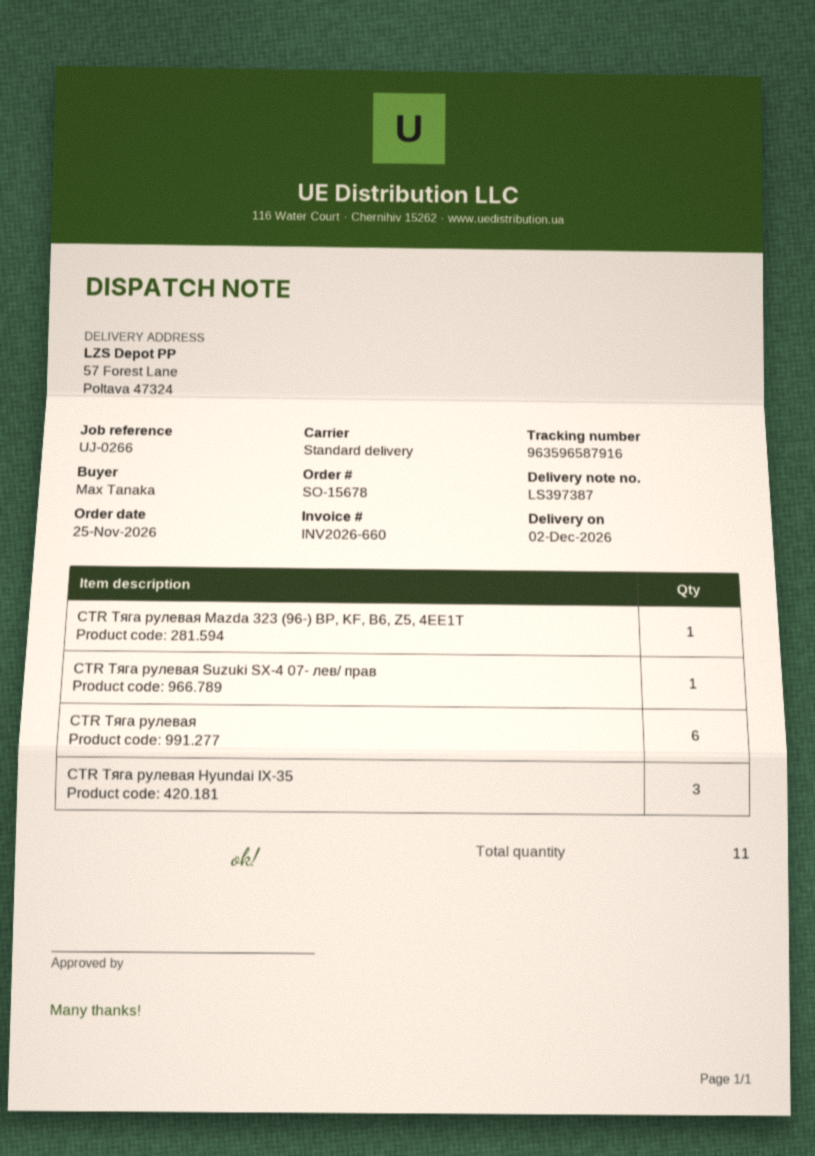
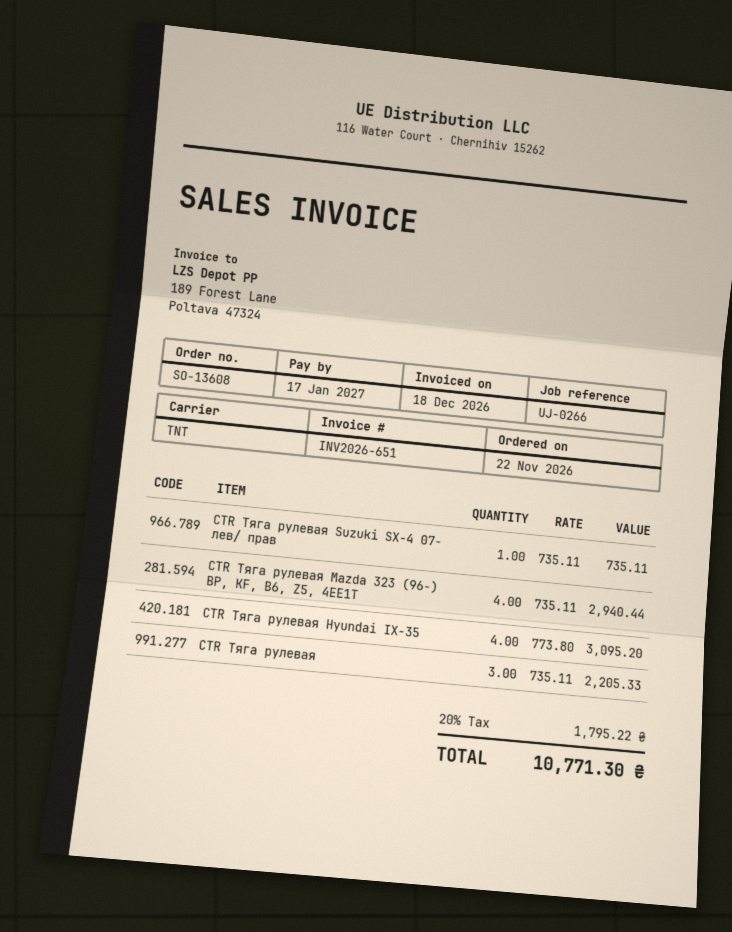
order number: SO-15678 -> SO-13608
order date: 2026-11-25 -> 2026-11-22
invoice number: INV2026-660 -> INV2026-651
shipping method: standard -> TNT
CTR Тяга рулевая Mazda 323 (96-) BP, KF, B6, Z5, 4EE1T: 1 -> 4
CTR Тяга рулевая: 6 -> 3
CTR Тяга рулевая Hyundai IX-35: 3 -> 4

